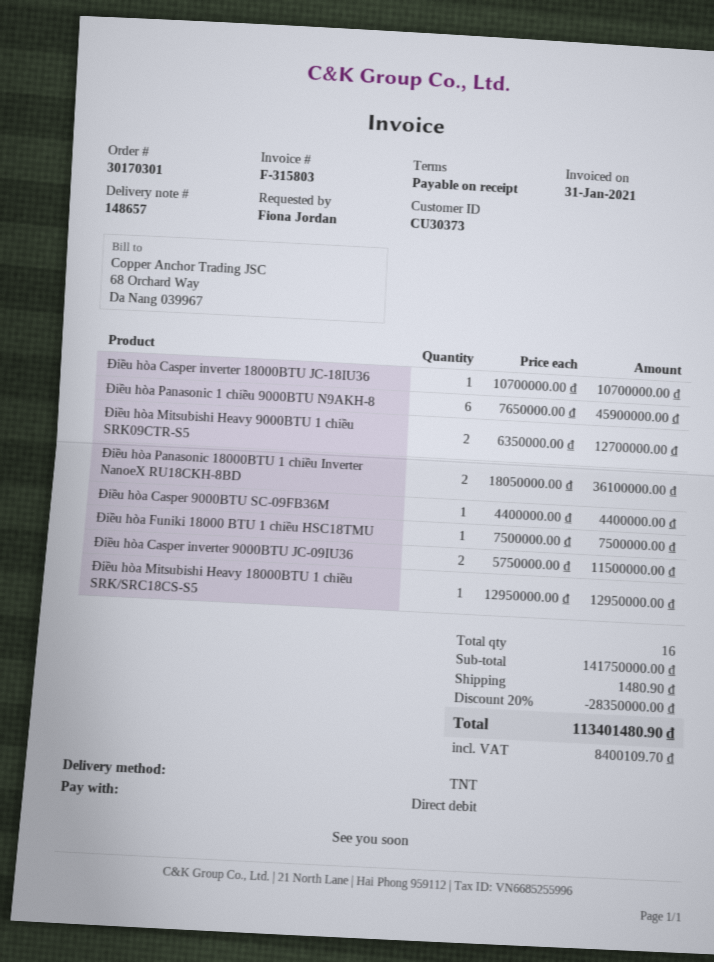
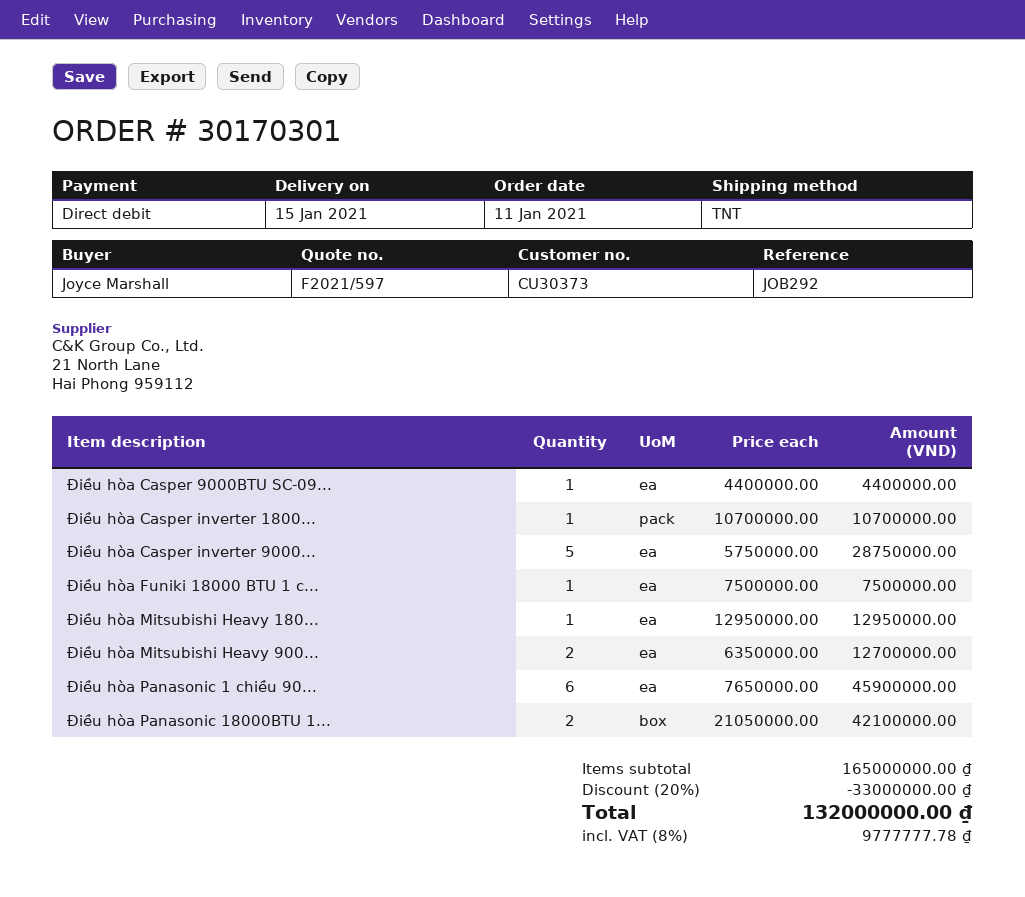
ordered by: Fiona Jordan -> Joyce Marshall
Điều hòa Panasonic 18000BTU 1 chiều Inverter NanoeX RU18CKH-8BD: 2 x 18050000.00 = 36100000.00 -> 2 x 21050000.00 = 42100000.00
Điều hòa Casper inverter 9000BTU JC-09IU36: 2 x 5750000.00 = 11500000.00 -> 5 x 5750000.00 = 28750000.00
subtotal: 141750000.00 -> 165000000.00
discount: 20% = 28350000.00 -> 20% = 33000000.00
shipping: 1480.90 -> none
tax: 8400109.70 -> 9777777.78
total: 113401480.90 -> 132000000.00

